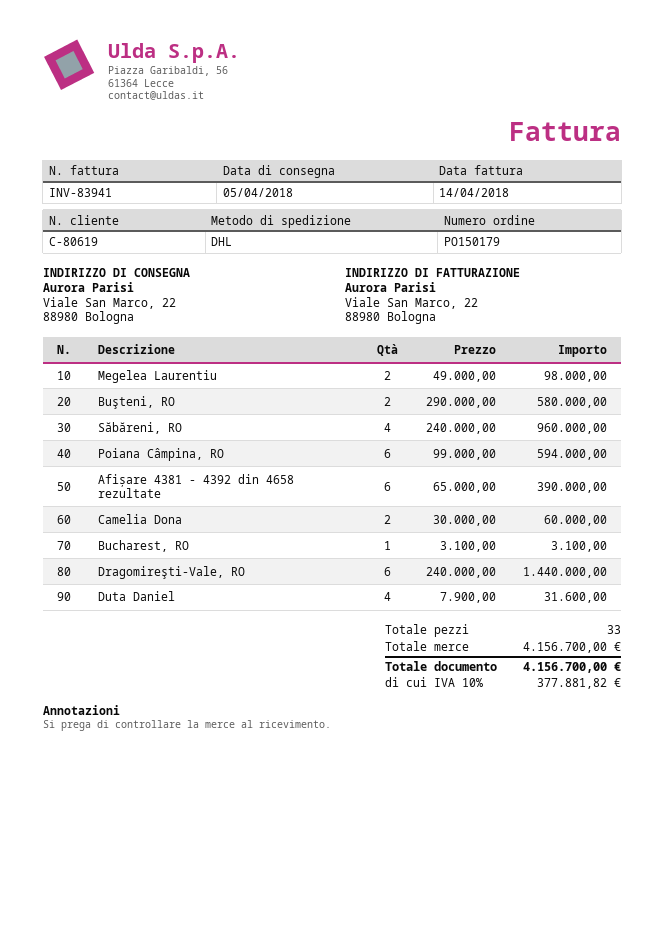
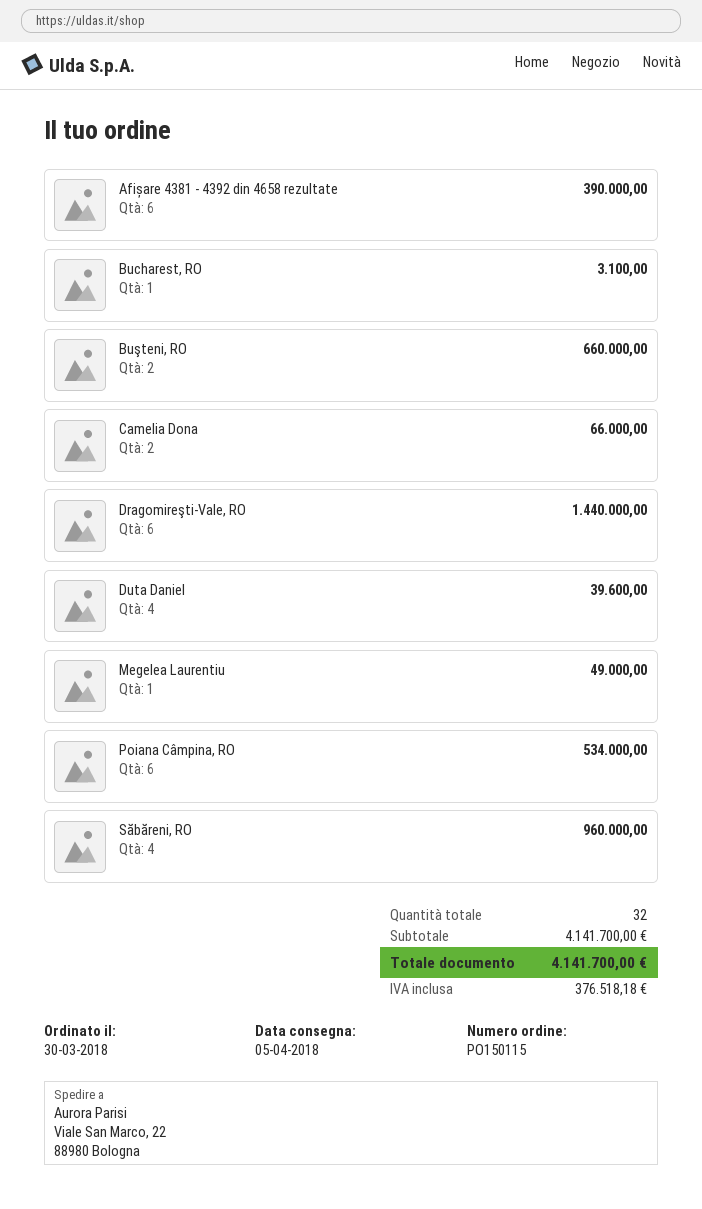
order number: PO150179 -> PO150115
Megelea Laurentiu: 2 for 98000.00 -> 1 for 49000.00
Buşteni, RO: 2 for 580000.00 -> 2 for 660000.00
Poiana Câmpina, RO: 6 for 594000.00 -> 6 for 534000.00
Camelia Dona: 2 for 60000.00 -> 2 for 66000.00
Duta Daniel: 4 for 31600.00 -> 4 for 39600.00
total quantity: 33 -> 32
subtotal: 4156700.00 -> 4141700.00
tax: 377881.82 -> 376518.18
total: 4156700.00 -> 4141700.00

